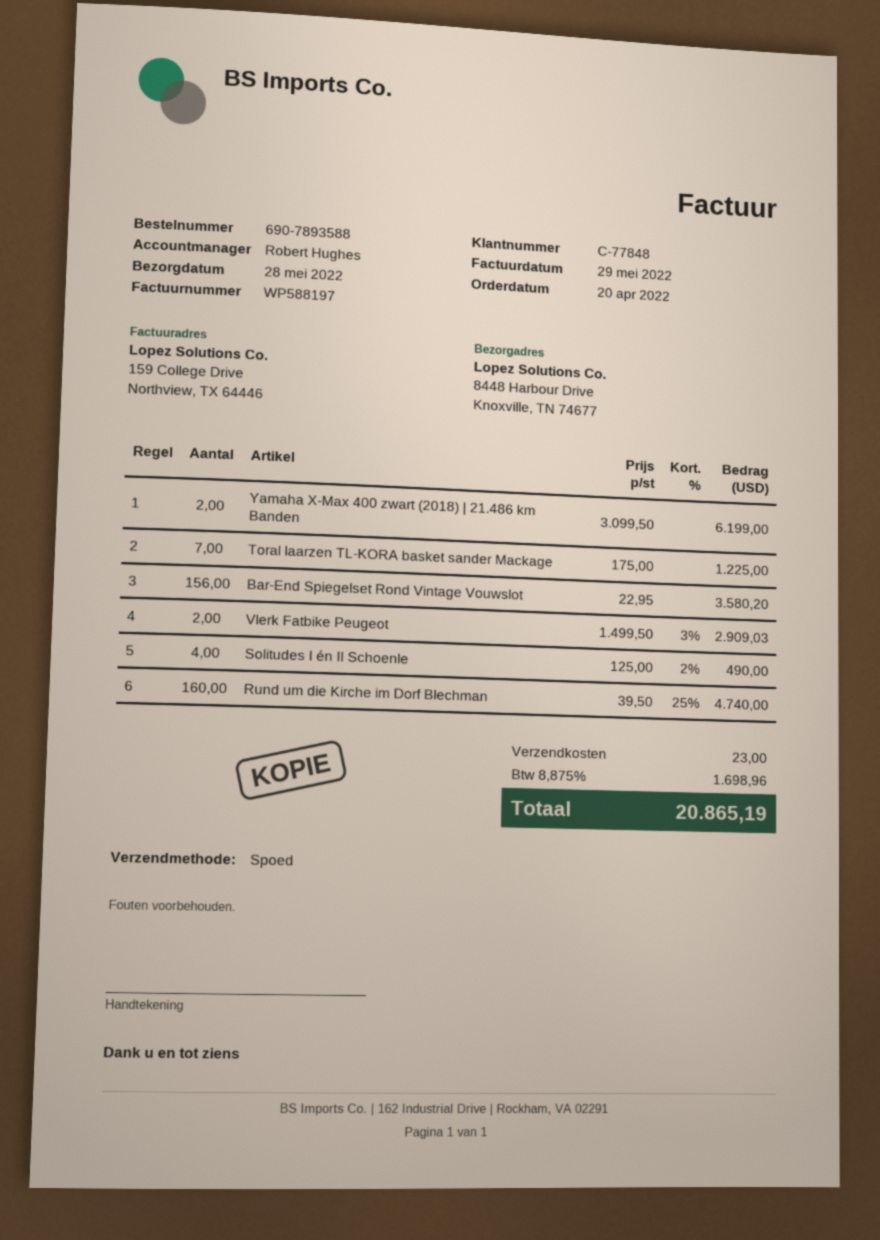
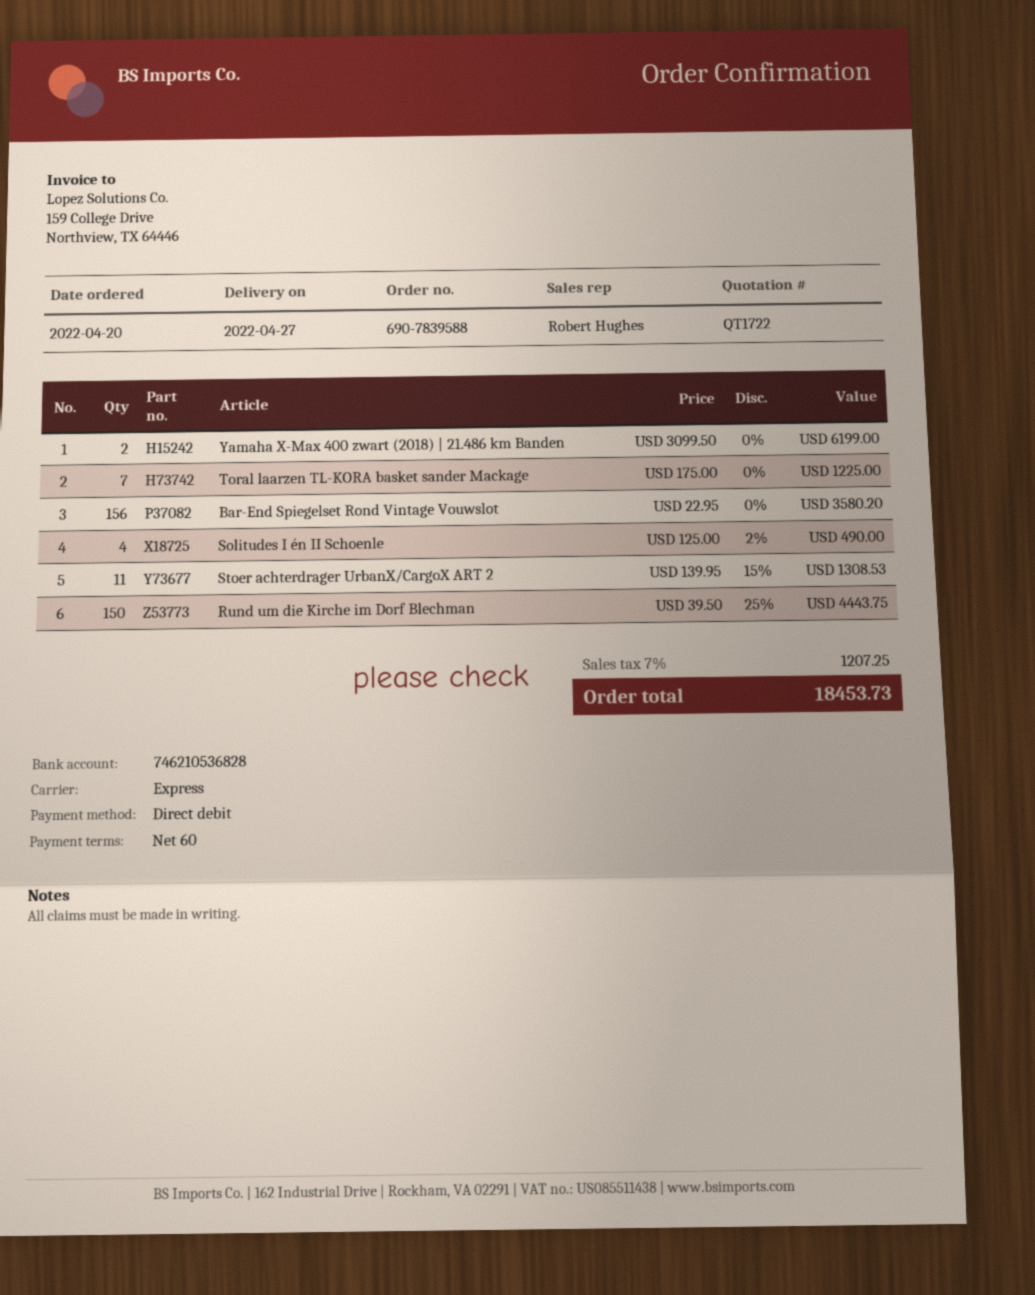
order number: 690-7893588 -> 690-7839588
delivery date: 2022-05-28 -> 2022-04-27
Vlerk Fatbike Peugeot: 2 x 1499.50 - 3% = 2909.03 -> none
Rund um die Kirche im Dorf Blechman: 160 x 39.50 - 25% = 4740.00 -> 150 x 39.50 - 25% = 4443.75
Stoer achterdrager UrbanX/CargoX ART 2: none -> 11 x 139.95 - 15% = 1308.53
shipping: 23.00 -> none
tax: 8.875% = 1698.96 -> 7% = 1207.25
total: 20865.19 -> 18453.73

